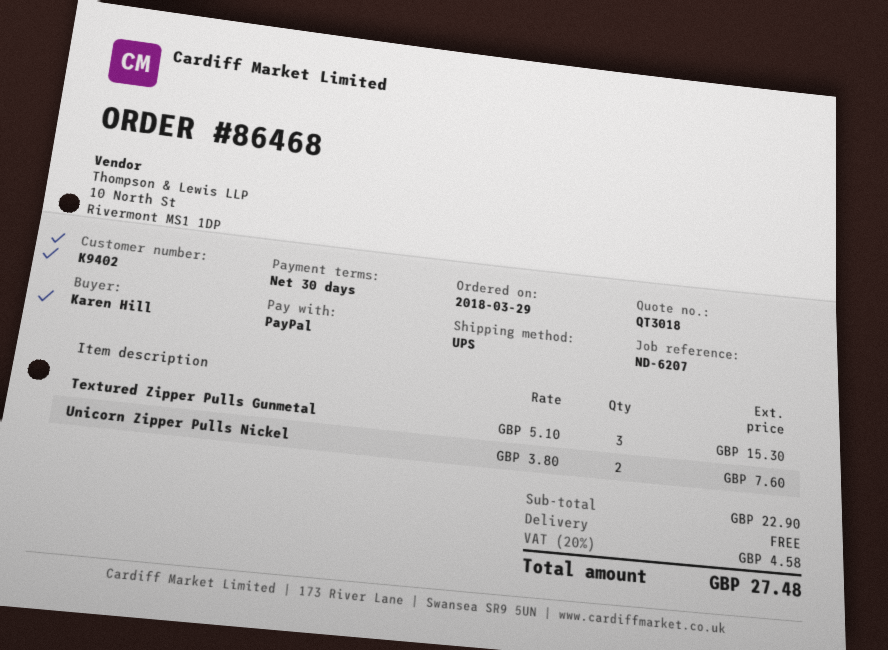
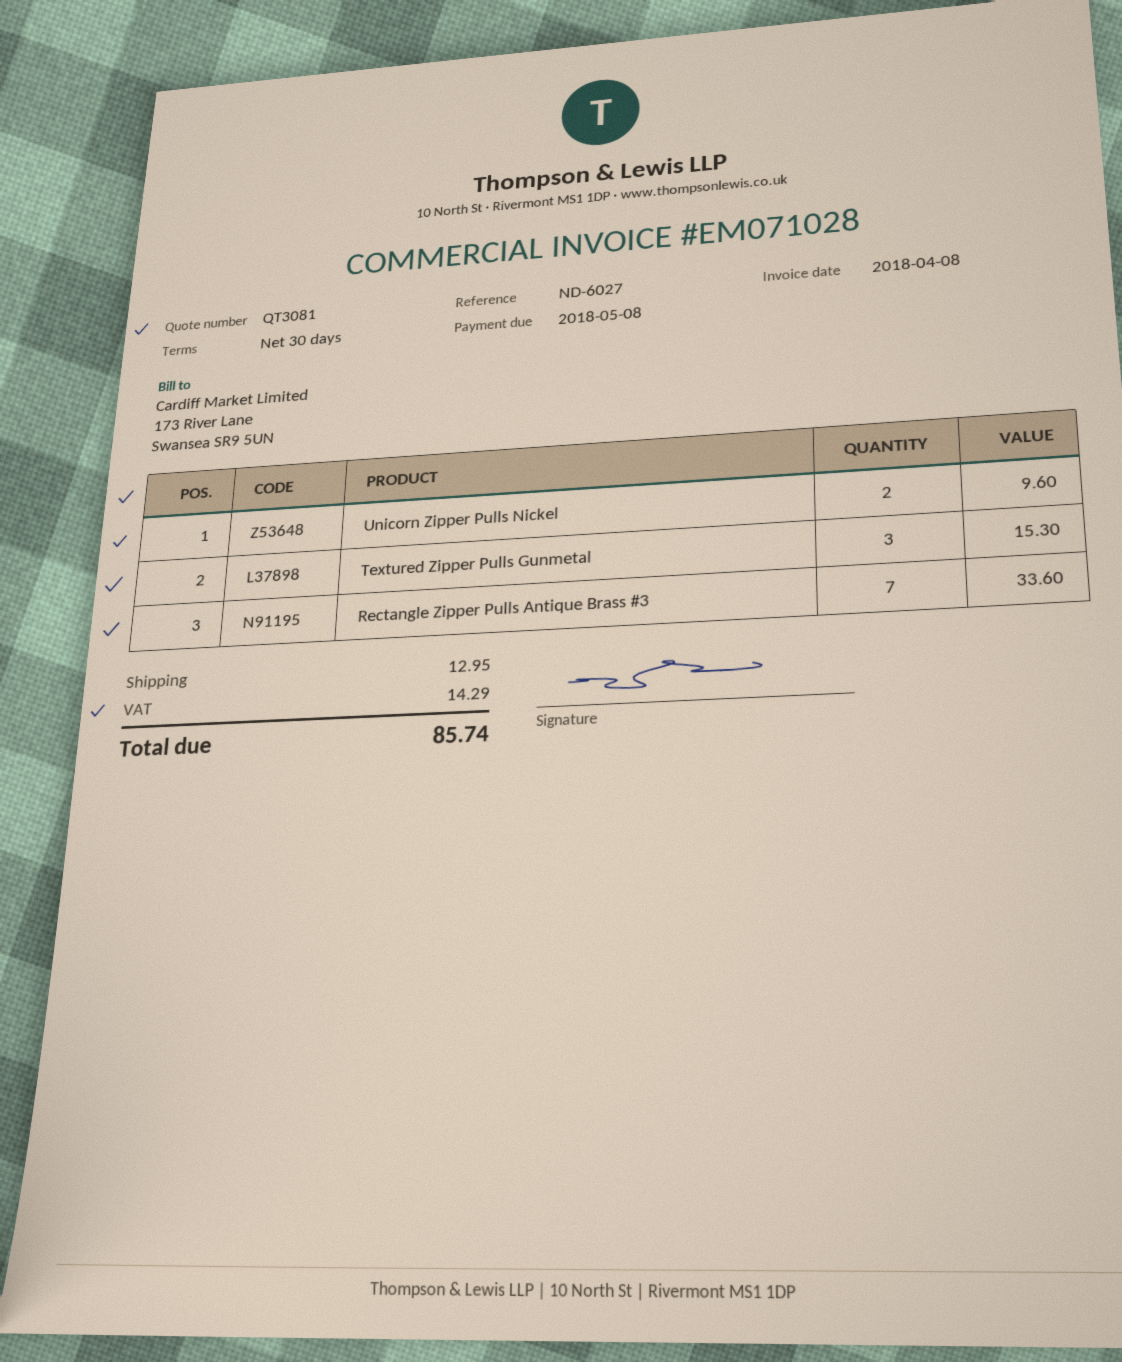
quote number: QT3018 -> QT3081
reference: ND-6207 -> ND-6027
Unicorn Zipper Pulls Nickel: 2 for 7.60 -> 2 for 9.60
Rectangle Zipper Pulls Antique Brass #3: none -> 7 for 33.60
shipping: 0.00 -> 12.95
tax: 4.58 -> 14.29
total: 27.48 -> 85.74

